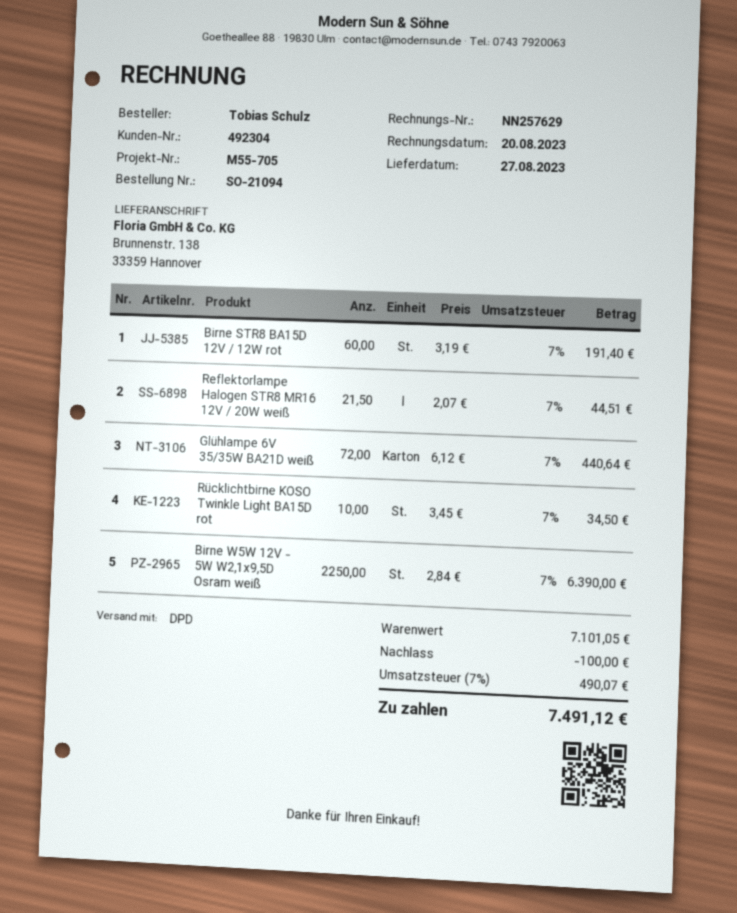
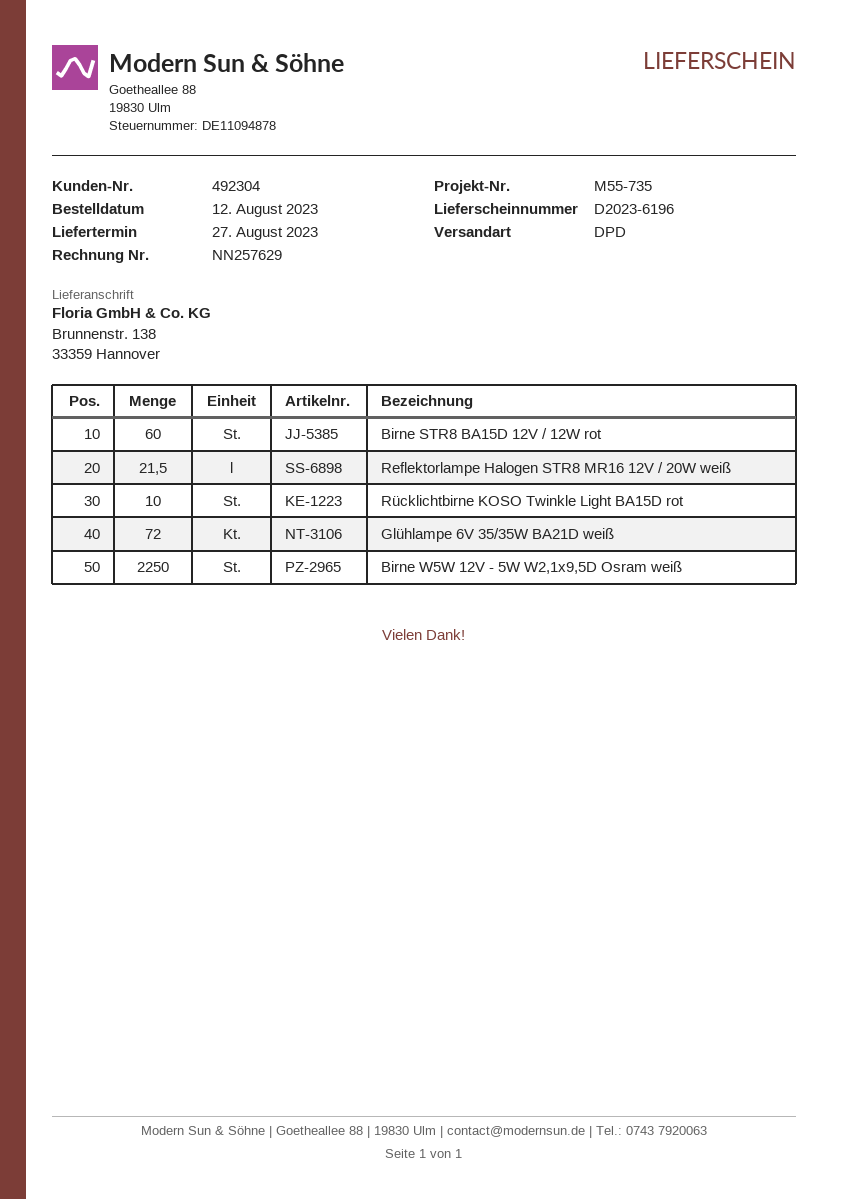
reference: M55-705 -> M55-735

